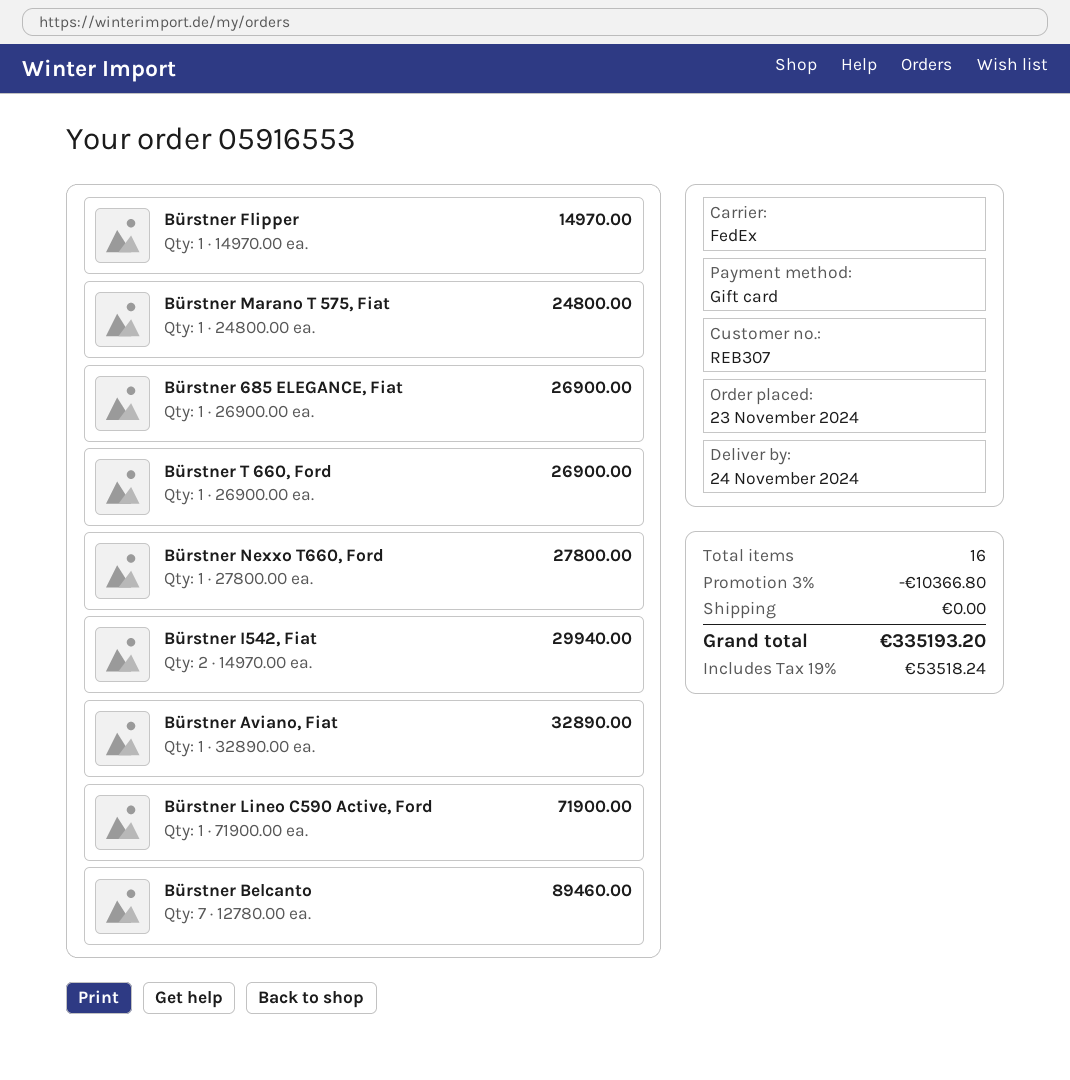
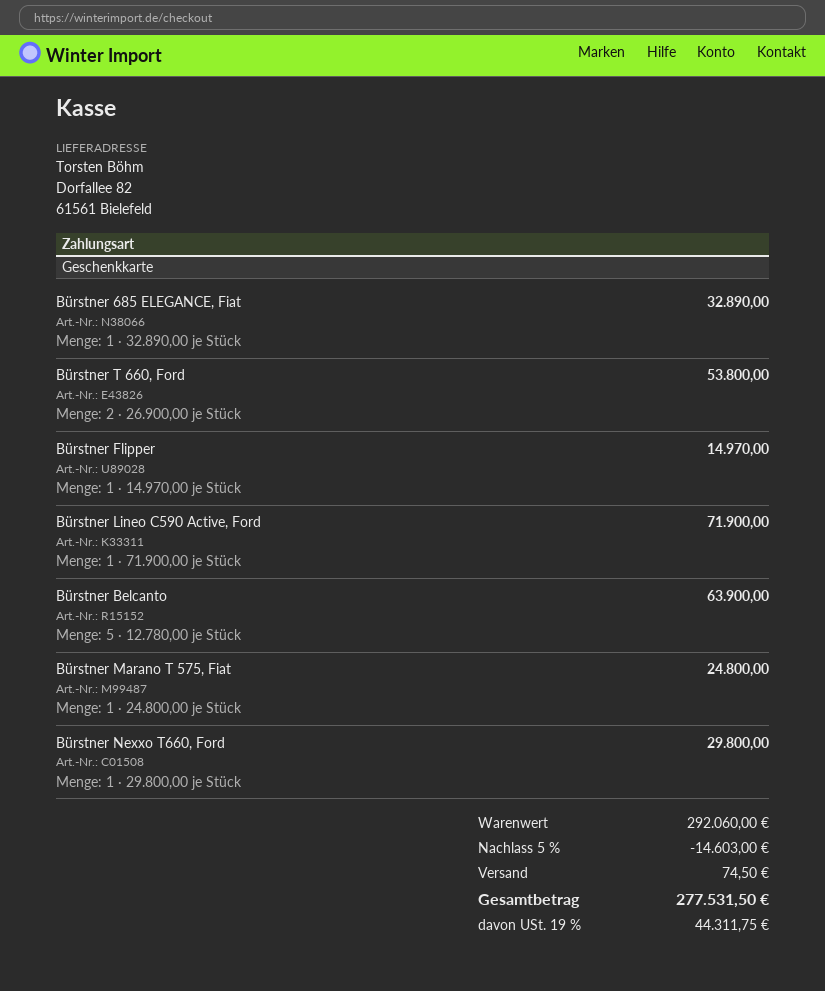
Bürstner 685 ELEGANCE, Fiat: 1 x 26900.00 = 26900.00 -> 1 x 32890.00 = 32890.00
Bürstner T 660, Ford: 1 x 26900.00 = 26900.00 -> 2 x 26900.00 = 53800.00
Bürstner Nexxo T660, Ford: 1 x 27800.00 = 27800.00 -> 1 x 29800.00 = 29800.00
Bürstner I542, Fiat: 2 x 14970.00 = 29940.00 -> none
Bürstner Aviano, Fiat: 1 x 32890.00 = 32890.00 -> none
Bürstner Belcanto: 7 x 12780.00 = 89460.00 -> 5 x 12780.00 = 63900.00
discount: 3% = 10366.80 -> 5% = 14603.00
shipping: 0.00 -> 74.50
tax: 19% = 53518.24 -> 19% = 44311.75
total: 335193.20 -> 277531.50

